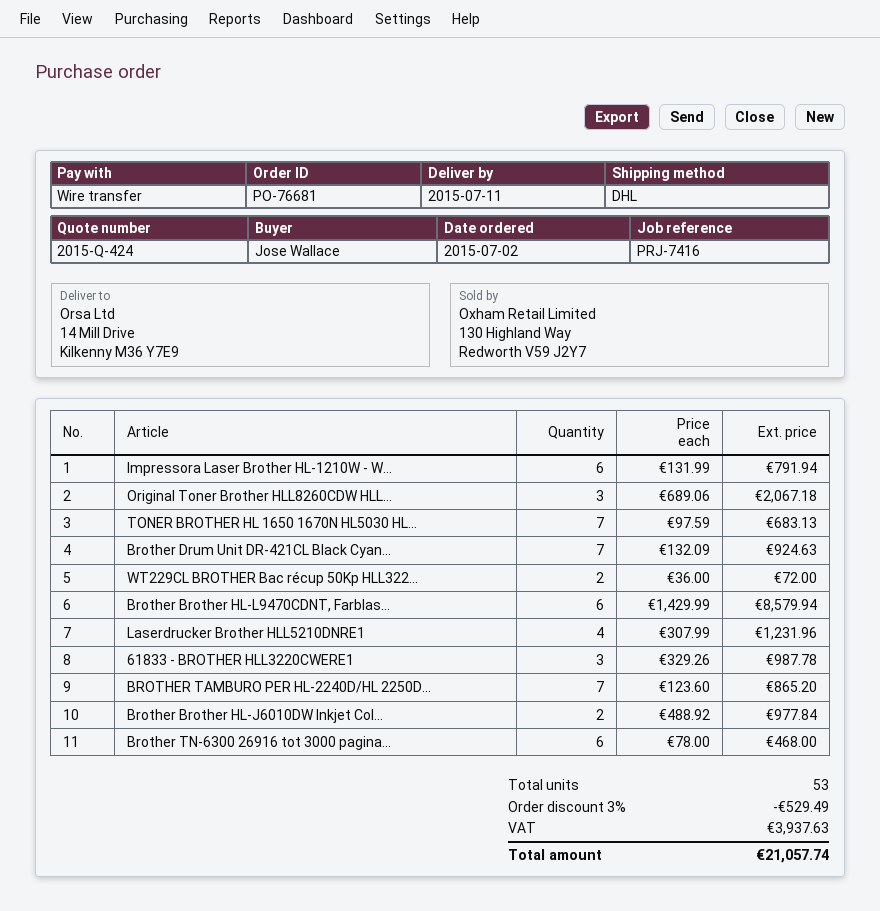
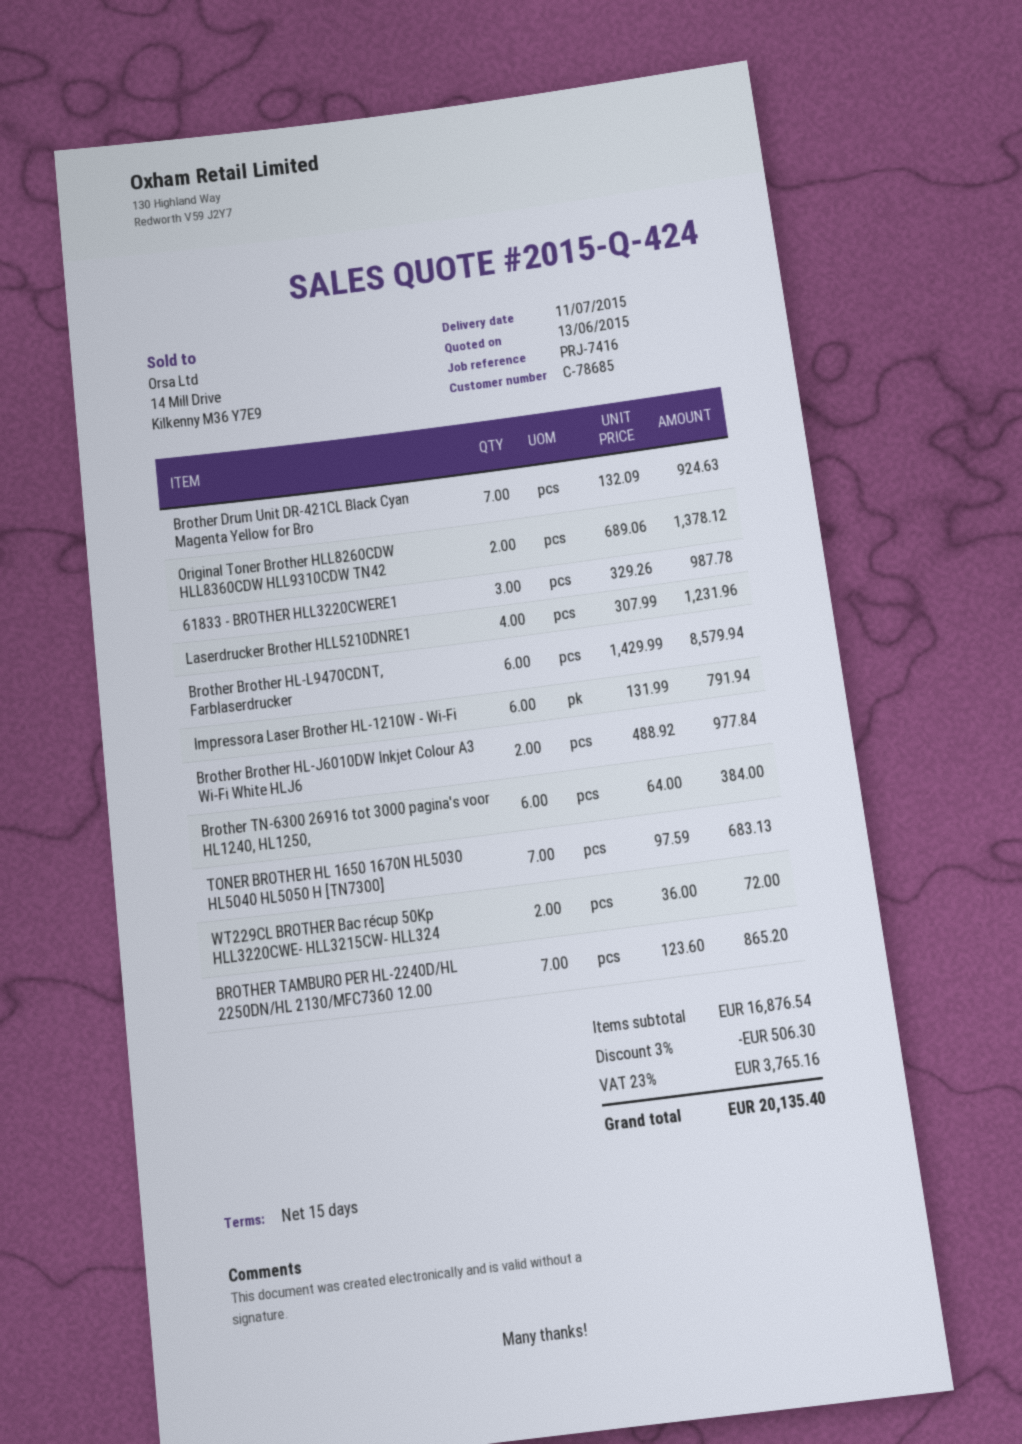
Original Toner Brother HLL8260CDW HLL...: 3 x 689.06 = 2067.18 -> 2 x 689.06 = 1378.12
Brother TN-6300 26916 tot 3000 pagina...: 6 x 78.00 = 468.00 -> 6 x 64.00 = 384.00
discount: 3% = 529.49 -> 3% = 506.30
tax: 3937.63 -> 3765.16
total: 21057.74 -> 20135.40

